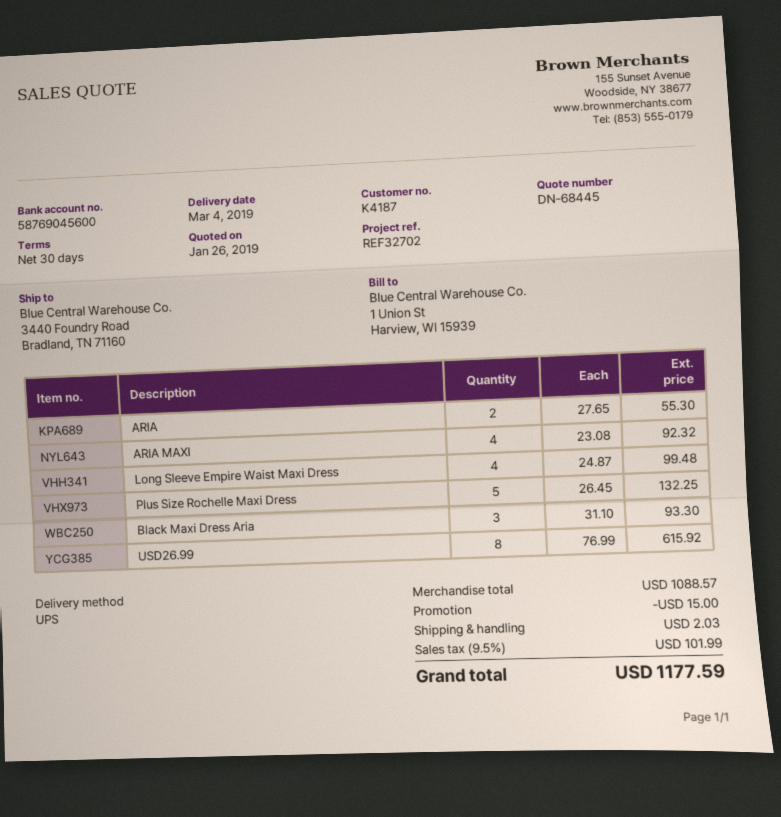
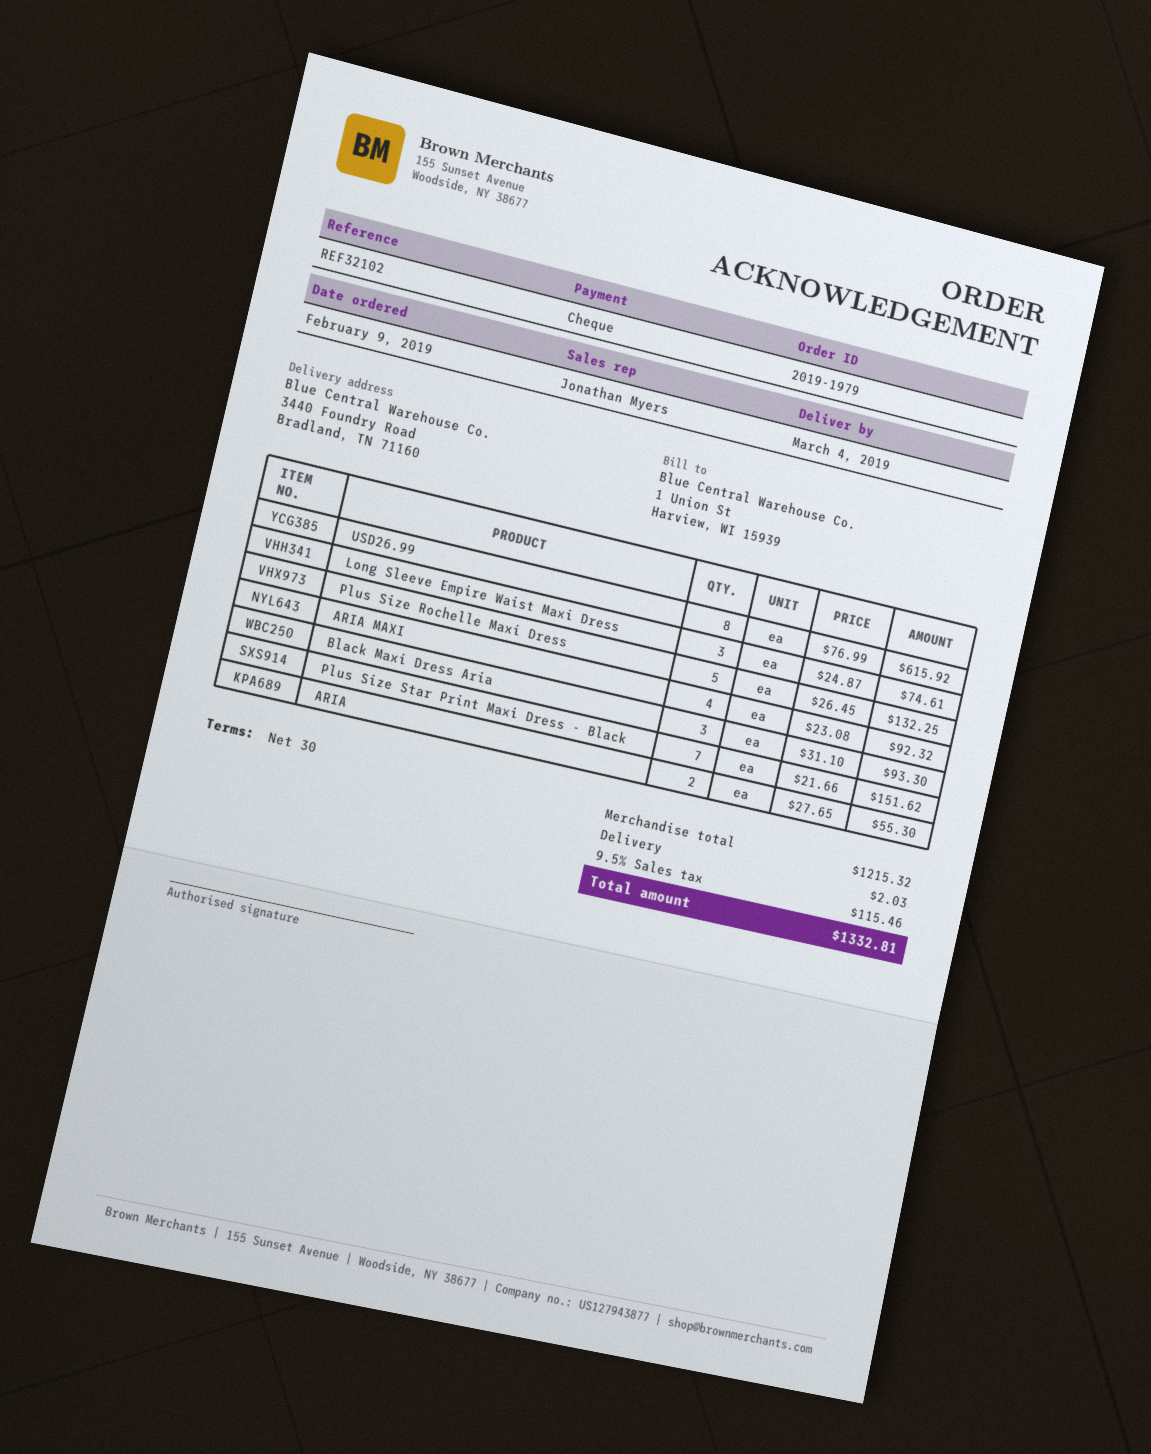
reference: REF32702 -> REF32102
Long Sleeve Empire Waist Maxi Dress: 4 x 24.87 = 99.48 -> 3 x 24.87 = 74.61
Plus Size Star Print Maxi Dress - Black: none -> 7 x 21.66 = 151.62
subtotal: 1088.57 -> 1215.32
discount: 15.00 -> none
tax: 9.5% = 101.99 -> 9.5% = 115.46
total: 1177.59 -> 1332.81

